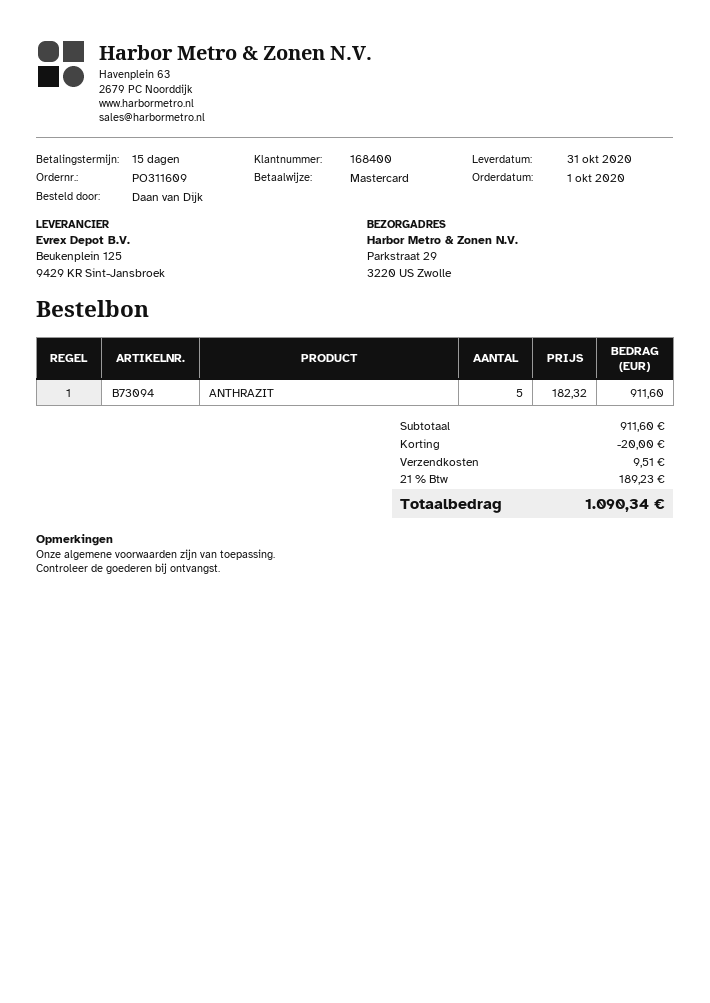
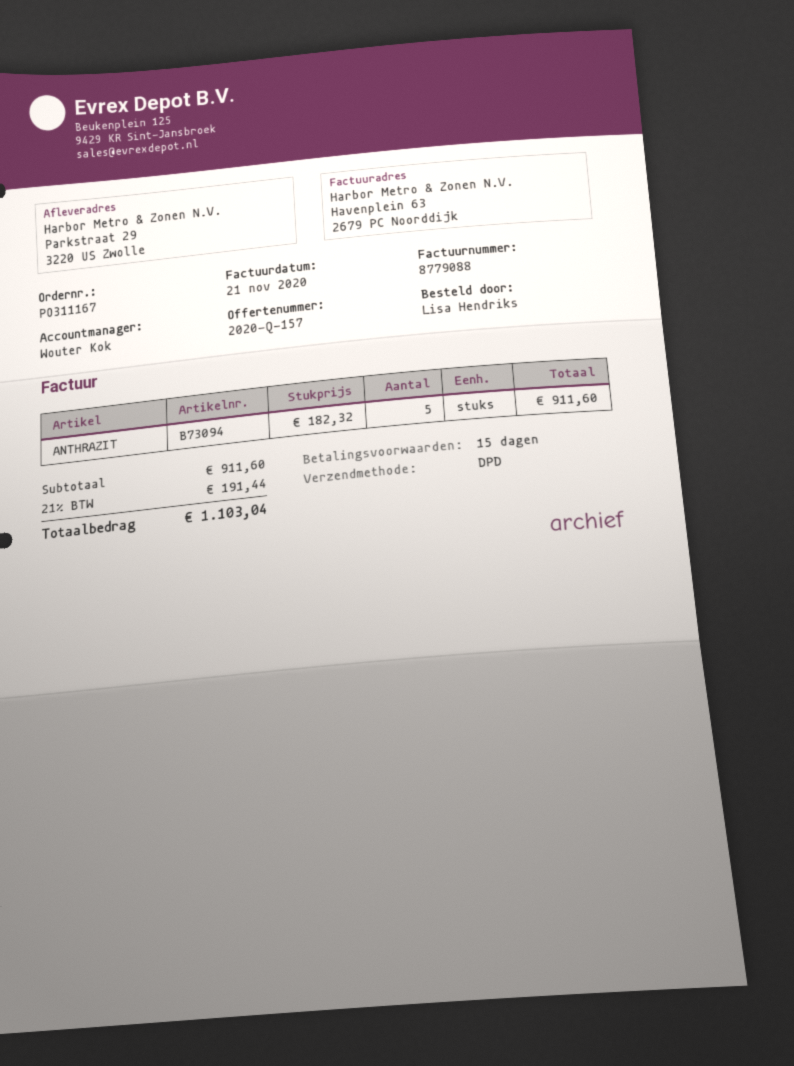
order number: PO311609 -> PO311167
ordered by: Daan van Dijk -> Lisa Hendriks
discount: 20.00 -> none
shipping: 9.51 -> none
tax: 21% = 189.23 -> 21% = 191.44
total: 1090.34 -> 1103.04

